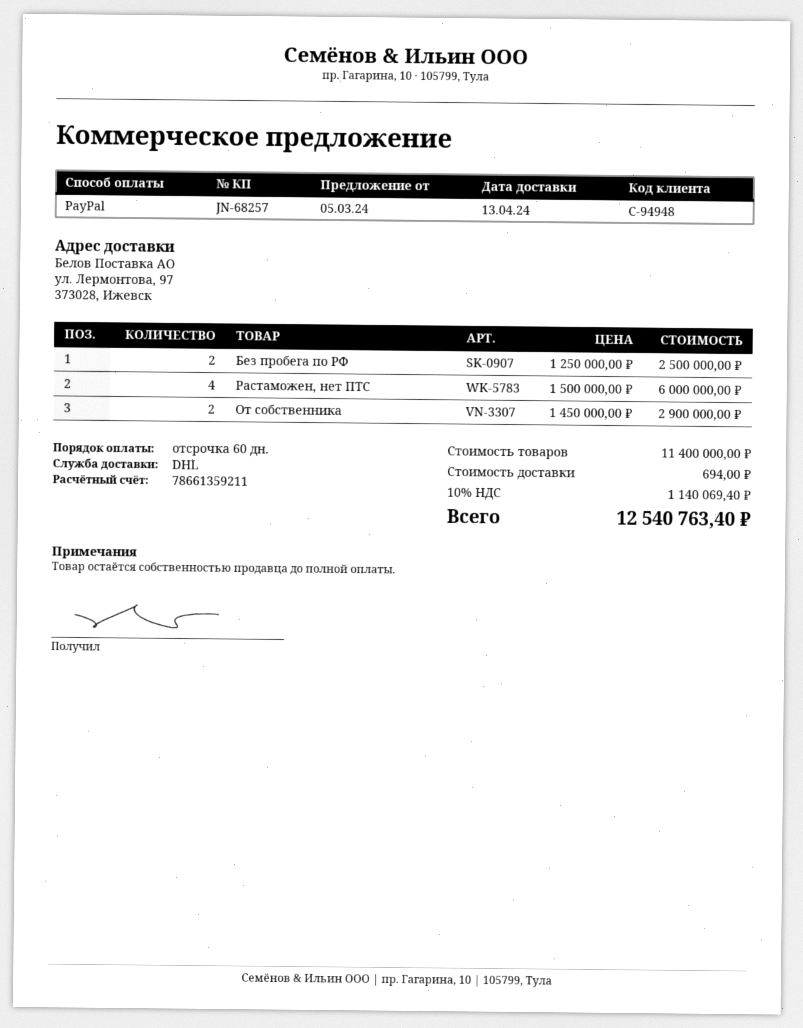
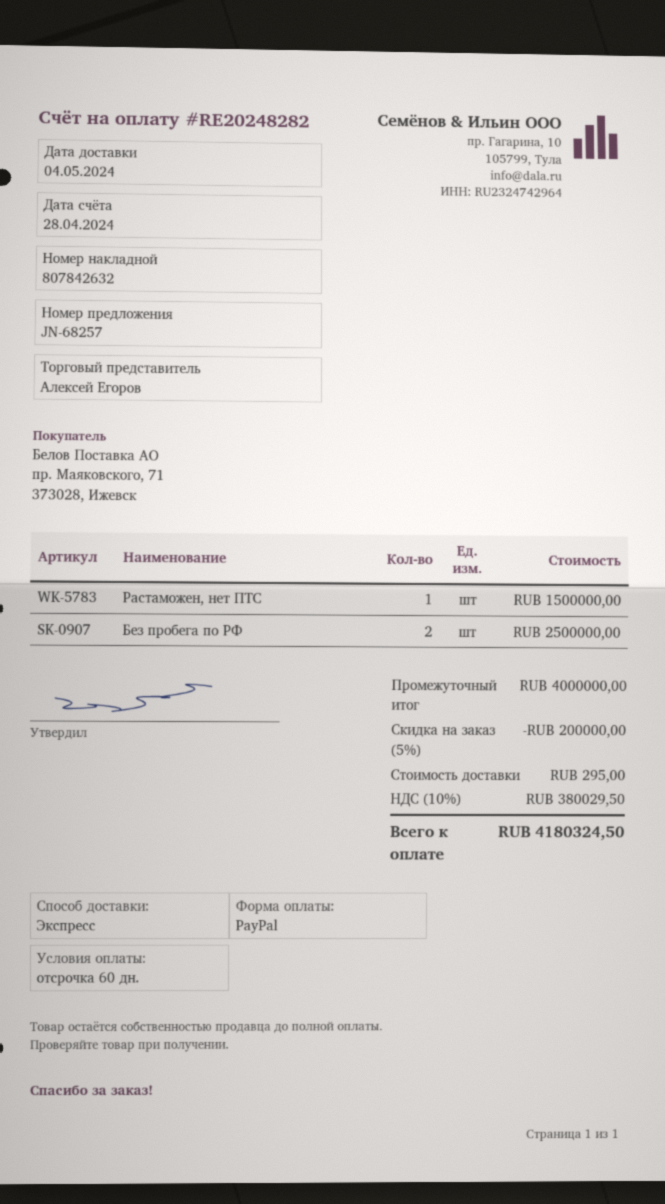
delivery date: 2024-04-13 -> 2024-05-04
shipping method: DHL -> express
Растаможен, нет ПТС: 4 for 6000000.00 -> 1 for 1500000.00
От собственника: 2 for 2900000.00 -> none
subtotal: 11400000.00 -> 4000000.00
discount: none -> 5% = 200000.00
shipping: 694.00 -> 295.00
tax: 10% = 1140069.40 -> 10% = 380029.50
total: 12540763.40 -> 4180324.50

